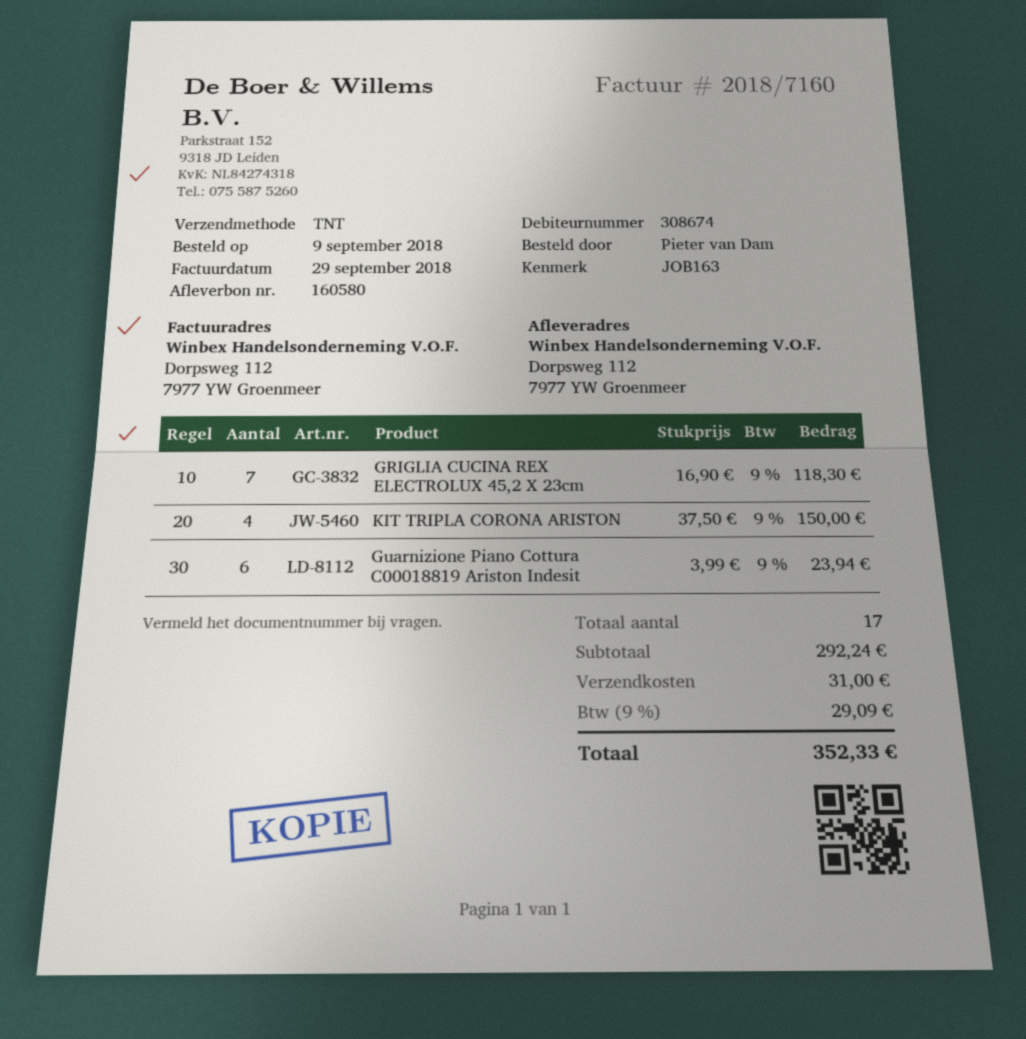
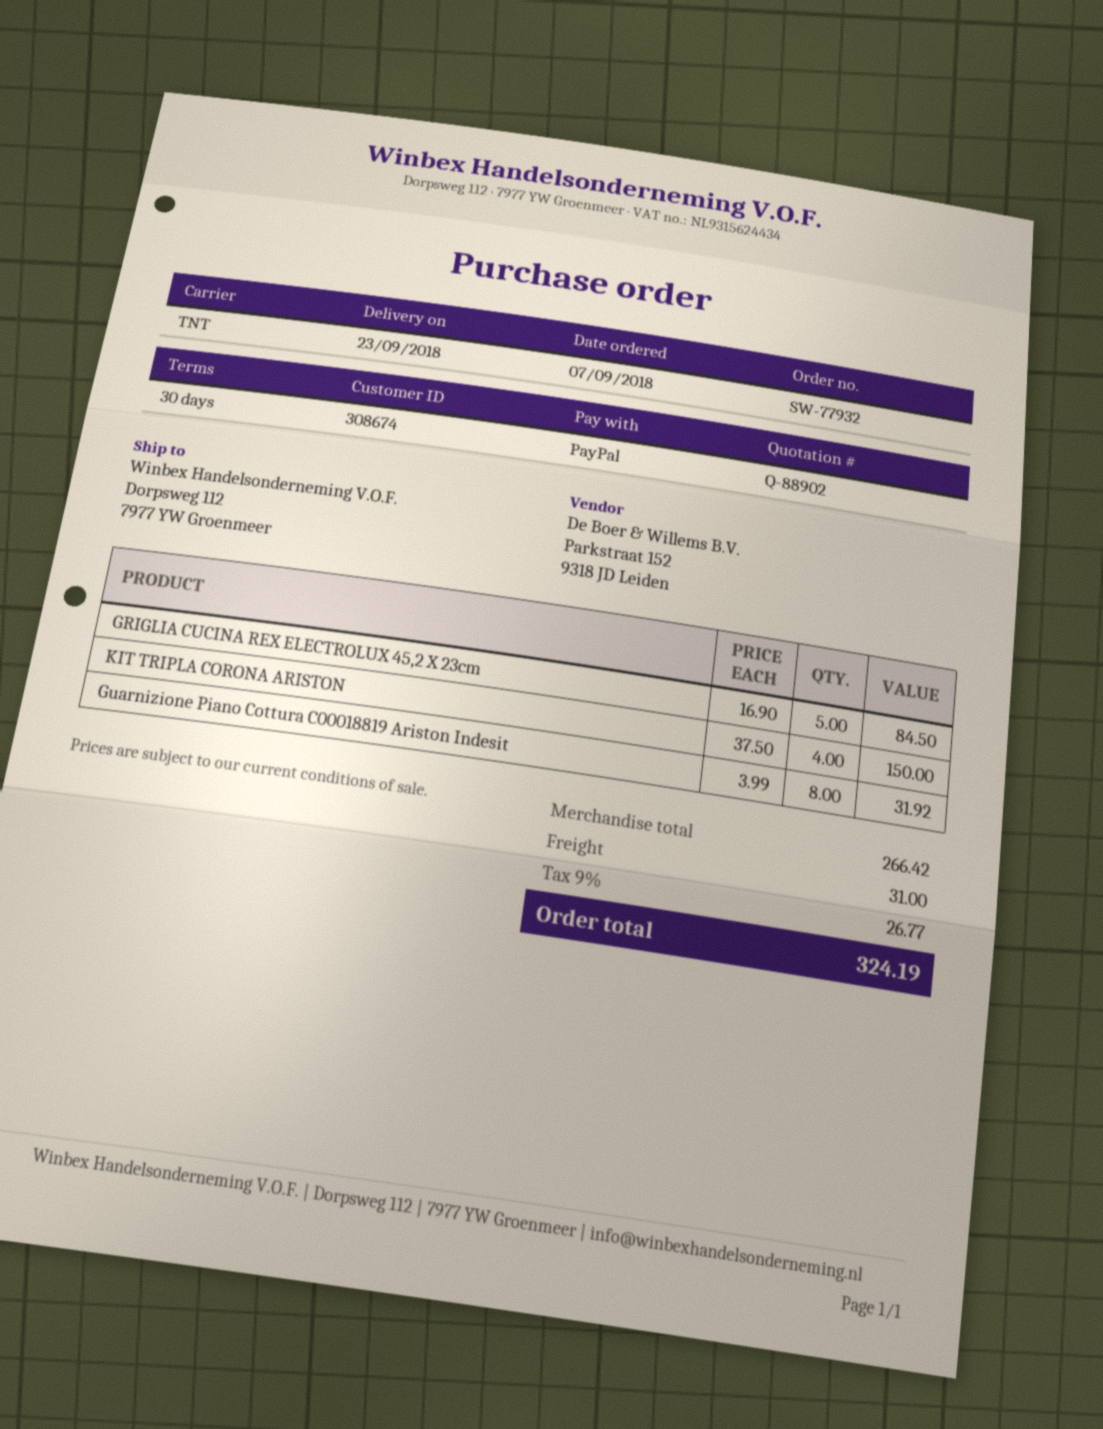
order date: 2018-09-09 -> 2018-09-07
GRIGLIA CUCINA REX ELECTROLUX 45,2 X 23cm: 7 x 16.90 = 118.30 -> 5 x 16.90 = 84.50
Guarnizione Piano Cottura C00018819 Ariston Indesit: 6 x 3.99 = 23.94 -> 8 x 3.99 = 31.92
subtotal: 292.24 -> 266.42
tax: 9% = 29.09 -> 9% = 26.77
total: 352.33 -> 324.19

